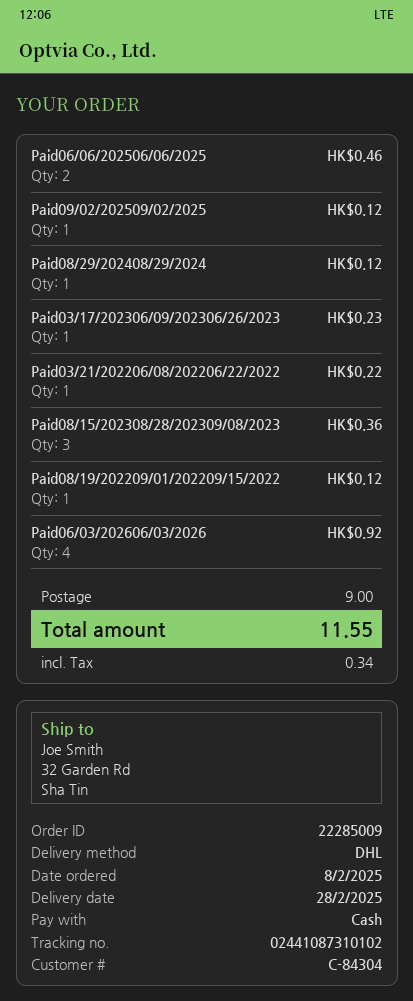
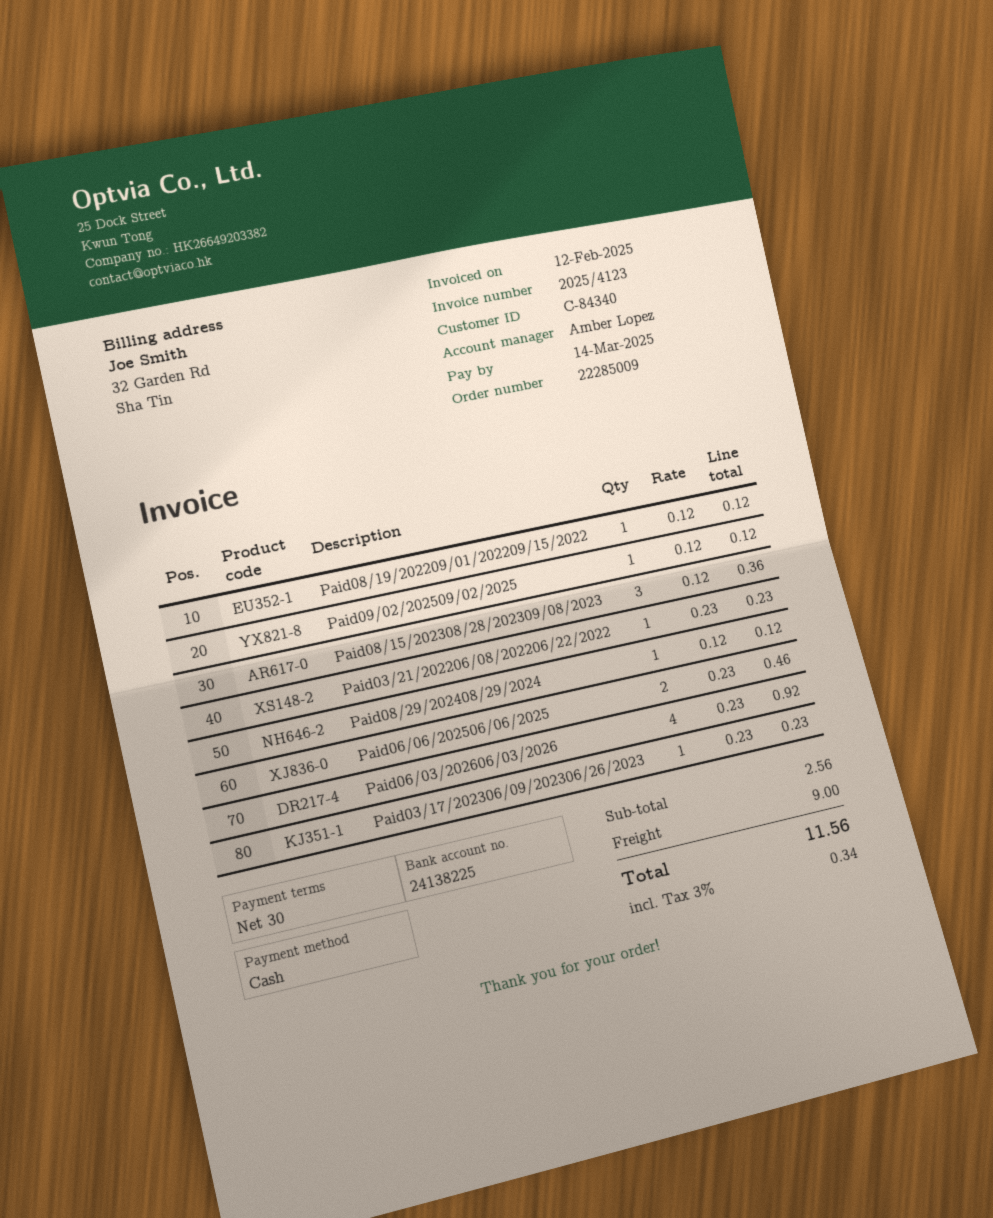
customer number: C-84304 -> C-84340
Paid03/21/202206/08/202206/22/2022: 1 for 0.22 -> 1 for 0.23
total: 11.55 -> 11.56

